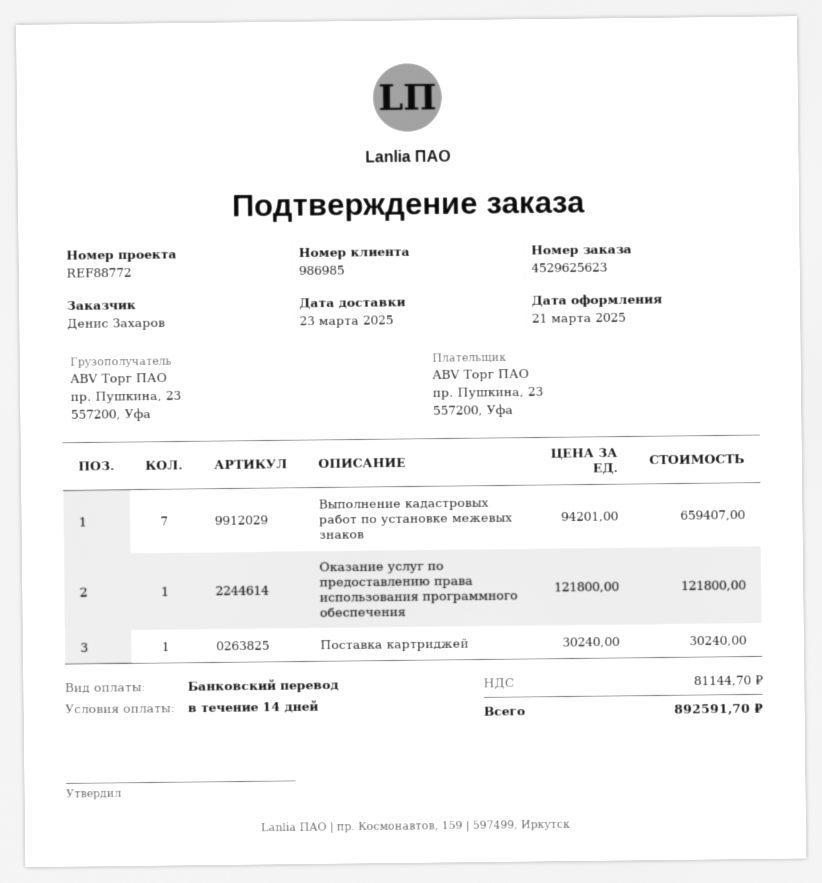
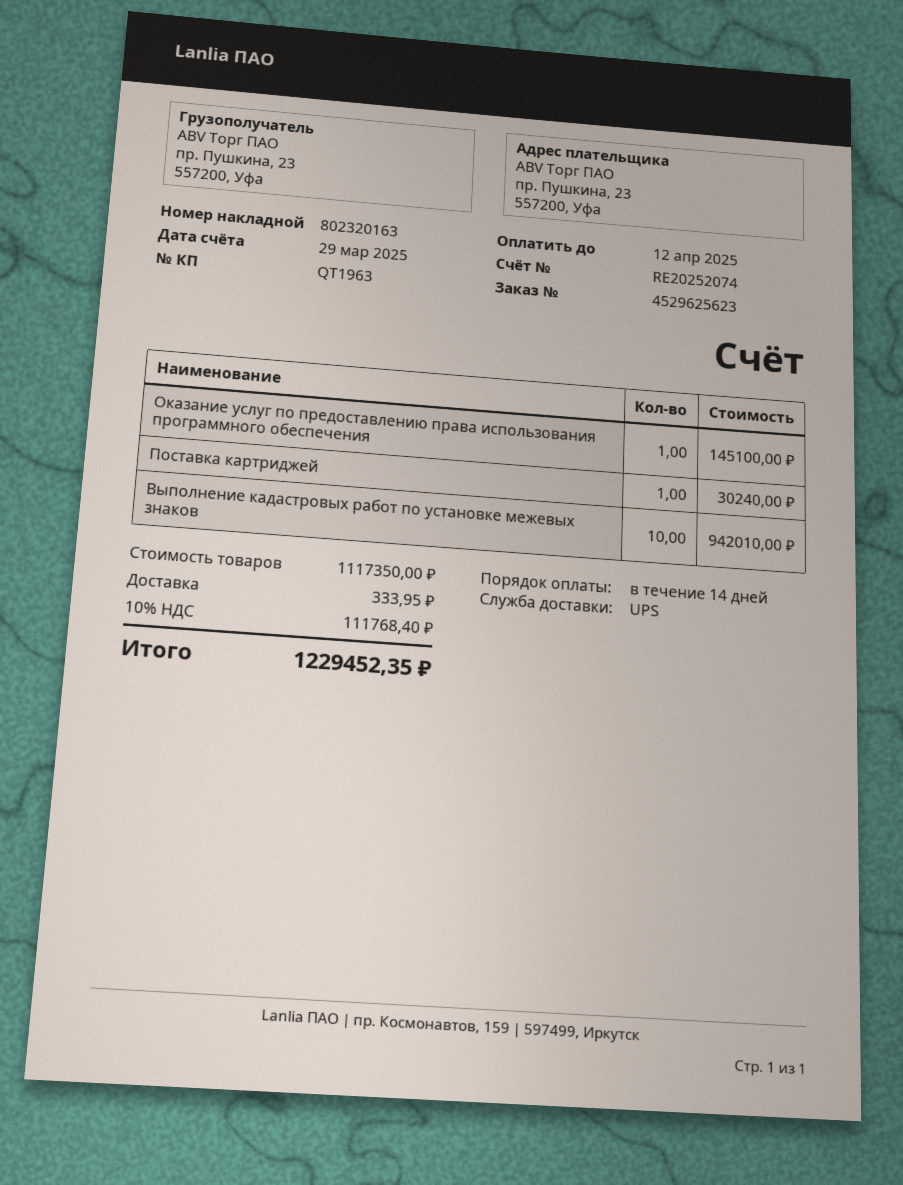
Выполнение кадастровых работ по установке межевых знаков: 7 for 659407.00 -> 10 for 942010.00
Оказание услуг по предоставлению права использования программного обеспечения: 1 for 121800.00 -> 1 for 145100.00
shipping: none -> 333.95
tax: 81144.70 -> 111768.40
total: 892591.70 -> 1229452.35

